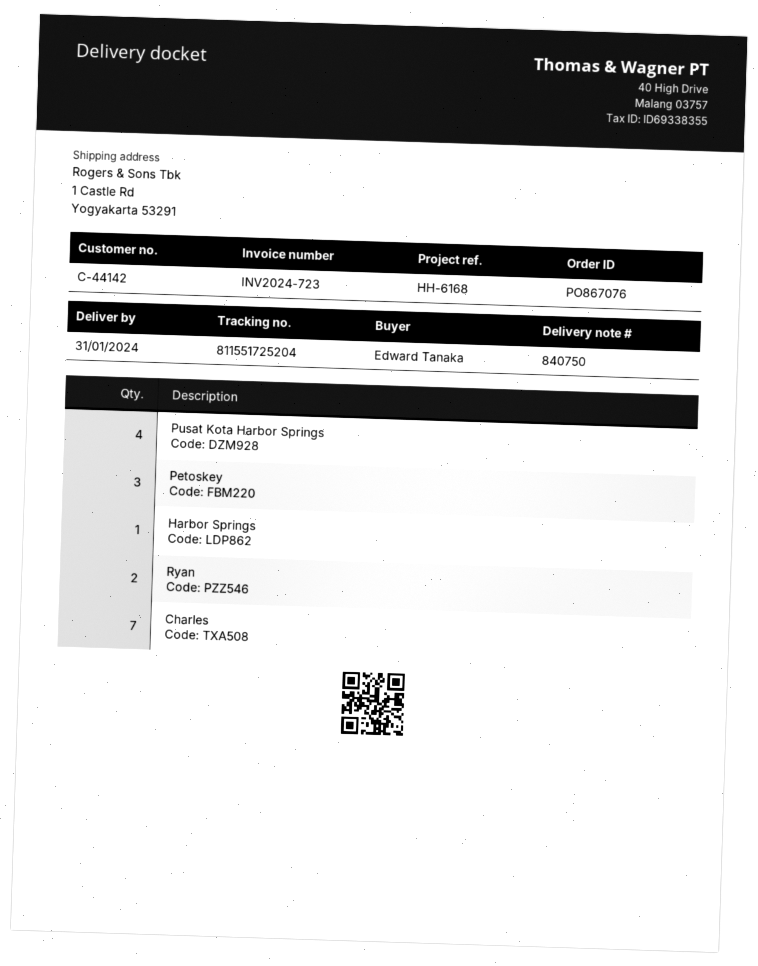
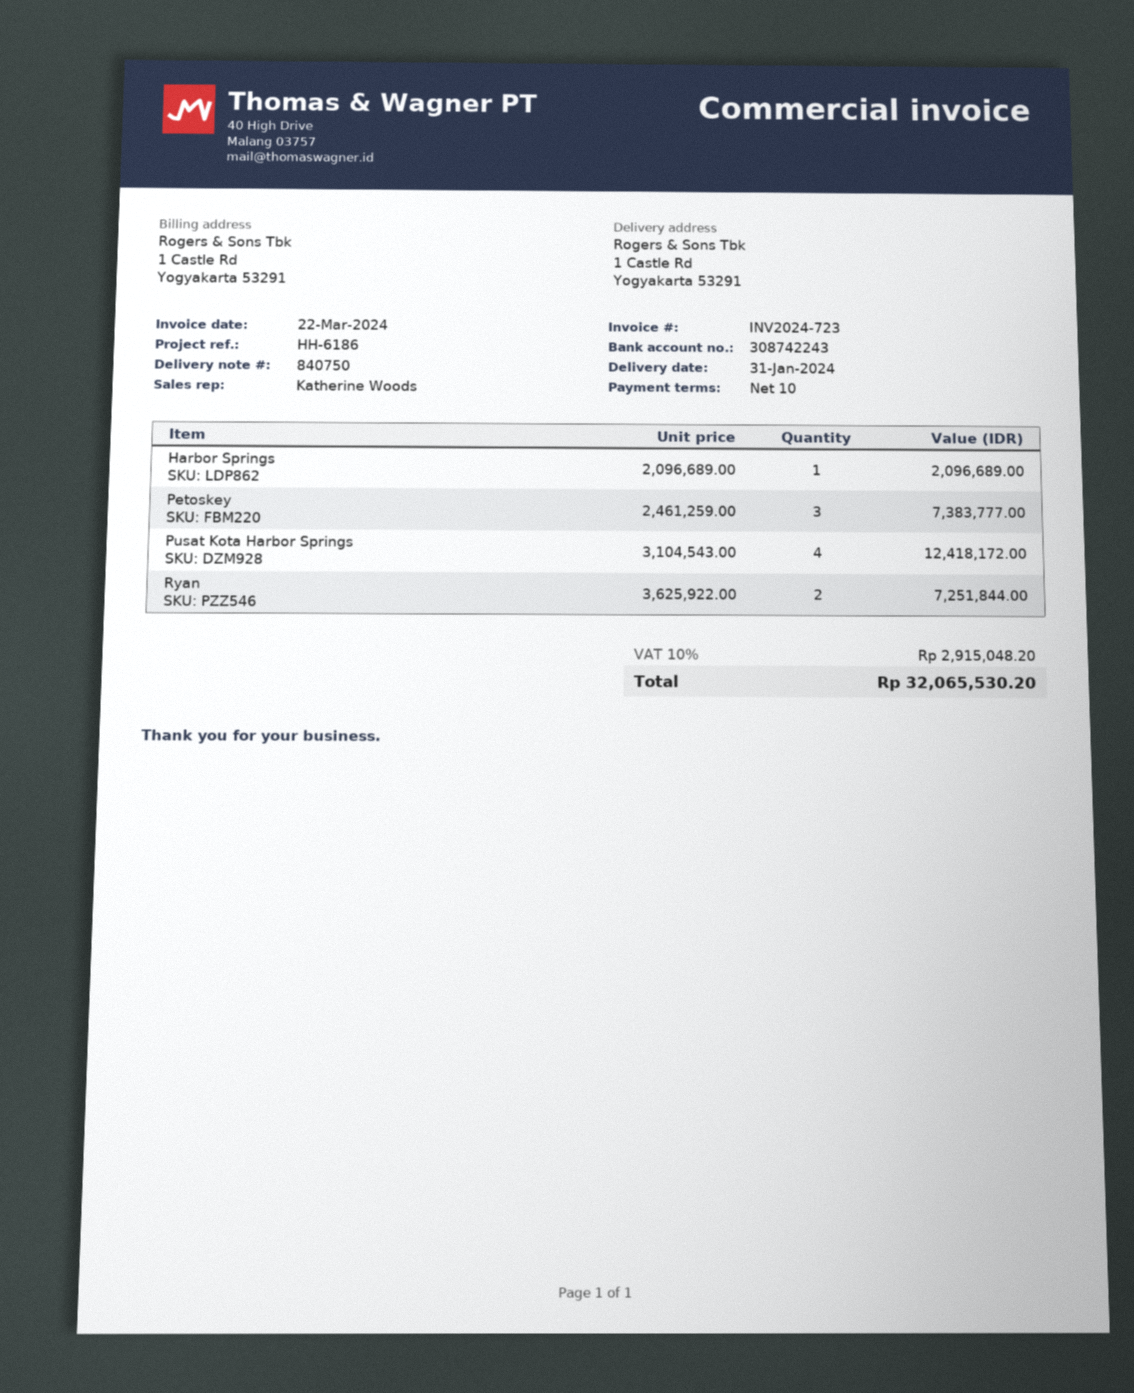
reference: HH-6168 -> HH-6186
Charles: 7 -> none

